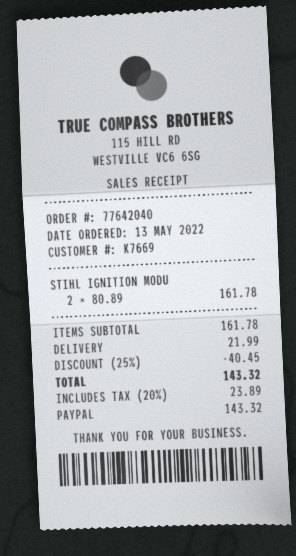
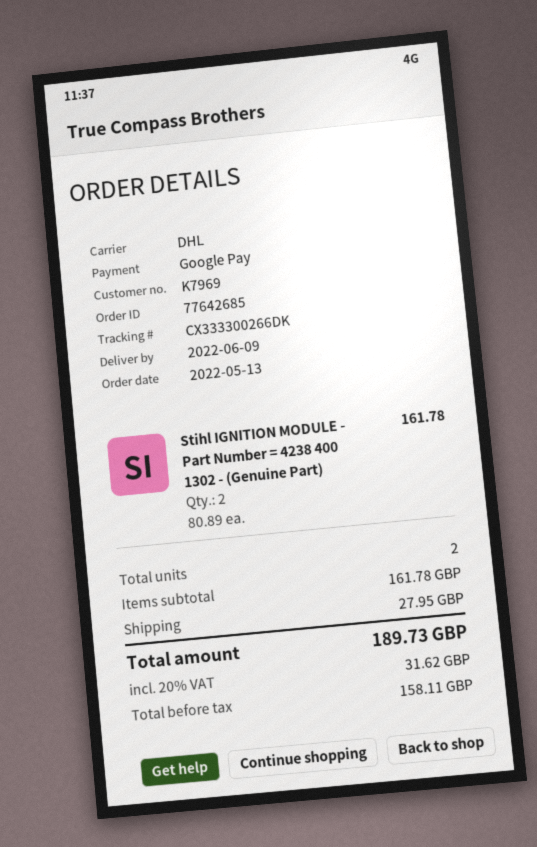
order number: 77642040 -> 77642685
customer number: K7669 -> K7969
payment method: PayPal -> Google Pay
discount: 25% = 40.45 -> none
shipping: 21.99 -> 27.95
tax: 20% = 23.89 -> 20% = 31.62
total: 143.32 -> 189.73

